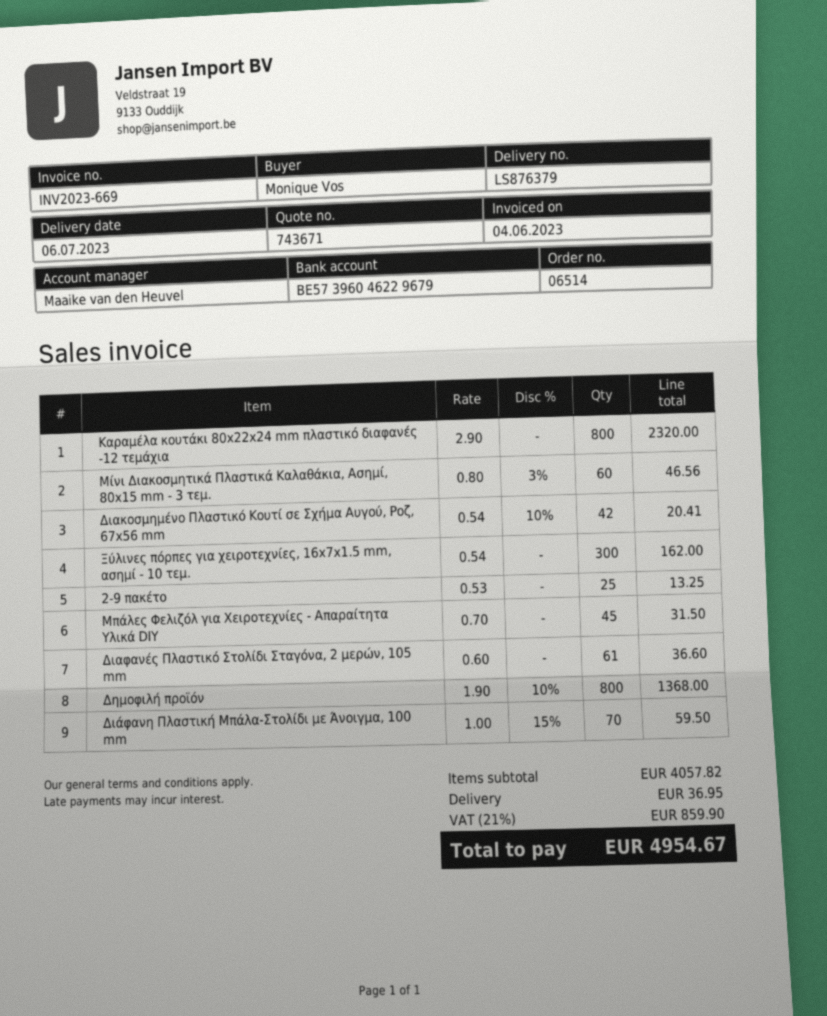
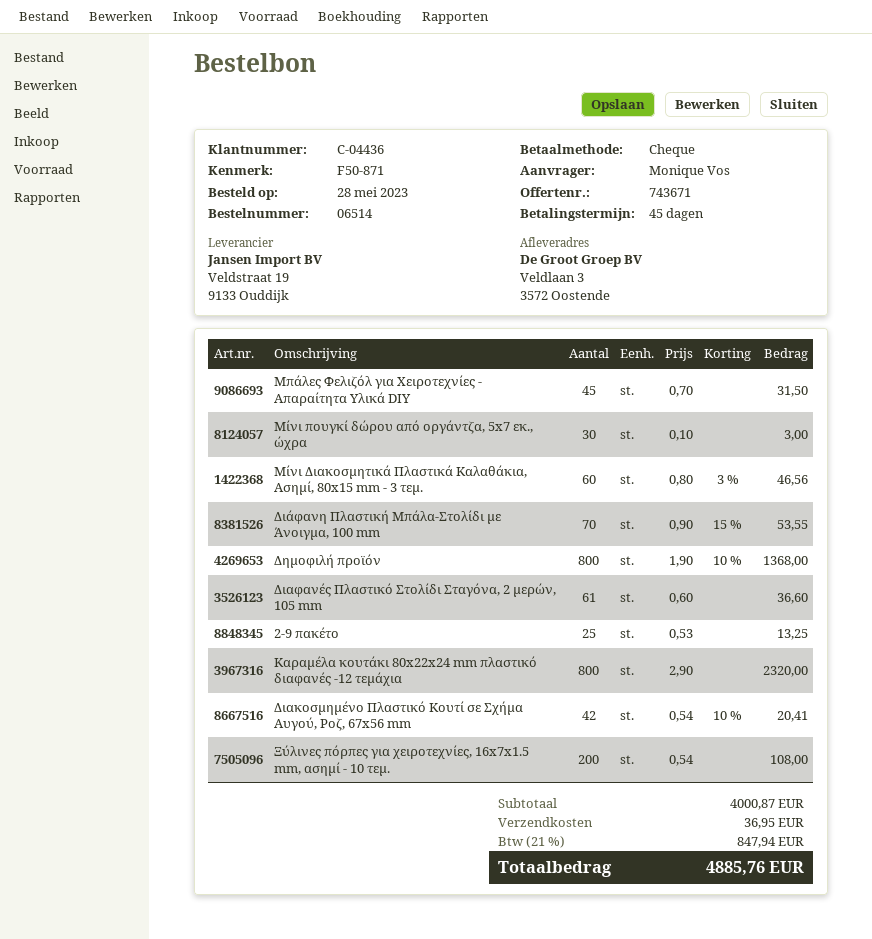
Ξύλινες πόρπες για χειροτεχνίες, 16x7x1.5 mm, ασημί - 10 τεμ.: 300 x 0.54 = 162.00 -> 200 x 0.54 = 108.00
Διάφανη Πλαστική Μπάλα-Στολίδι με Άνοιγμα, 100 mm: 70 x 1.00 - 15% = 59.50 -> 70 x 0.90 - 15% = 53.55
Μίνι πουγκί δώρου από οργάντζα, 5x7 εκ., ώχρα: none -> 30 x 0.10 = 3.00
subtotal: 4057.82 -> 4000.87
tax: 21% = 859.90 -> 21% = 847.94
total: 4954.67 -> 4885.76

